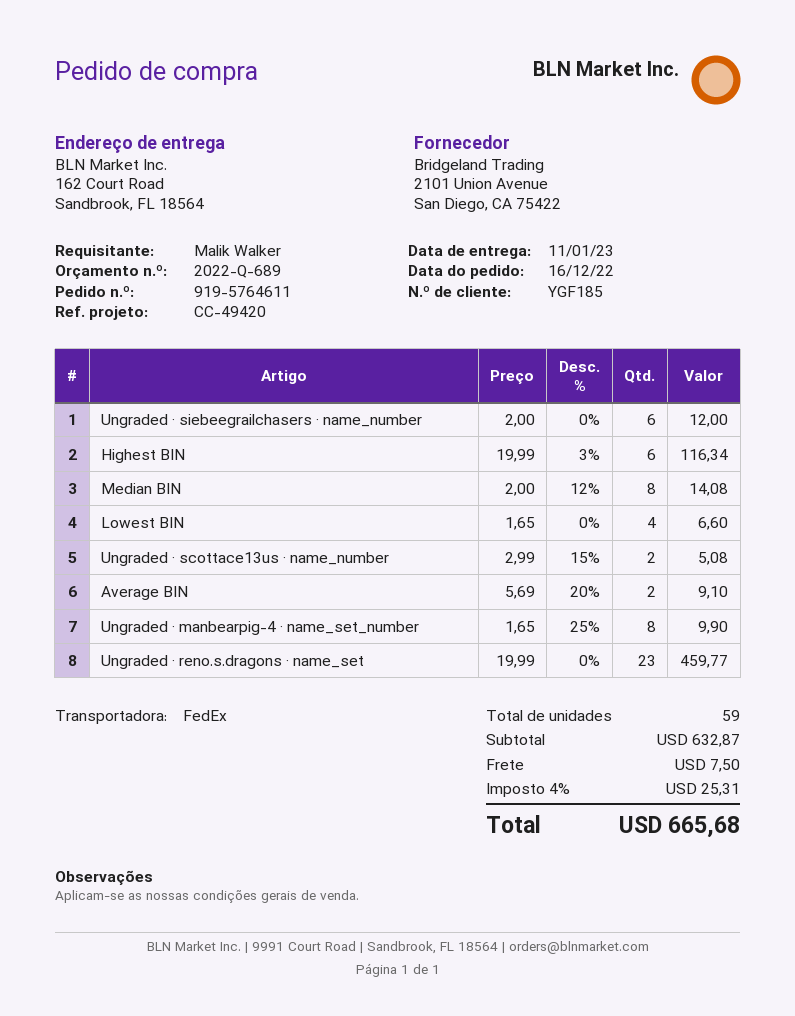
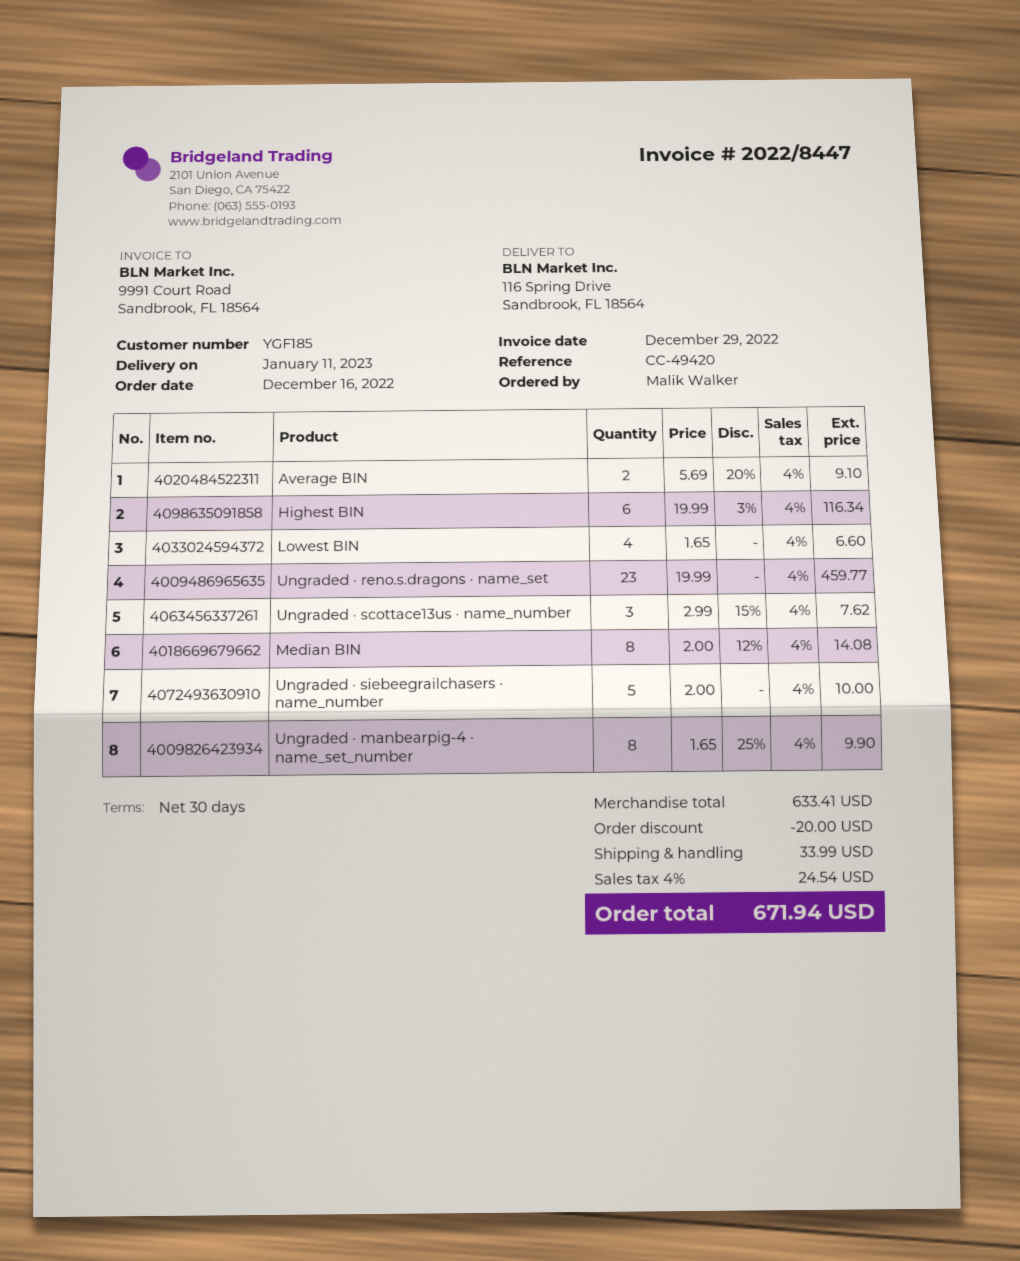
ship to: 162 Court Road, Sandbrook, FL 18564 -> 116 Spring Drive, Sandbrook, FL 18564
Ungraded · siebeegrailchasers · name_number: 6 x 2.00 = 12.00 -> 5 x 2.00 = 10.00
Ungraded · scottace13us · name_number: 2 x 2.99 - 15% = 5.08 -> 3 x 2.99 - 15% = 7.62
subtotal: 632.87 -> 633.41
discount: none -> 20.00
shipping: 7.50 -> 33.99
tax: 4% = 25.31 -> 4% = 24.54
total: 665.68 -> 671.94

